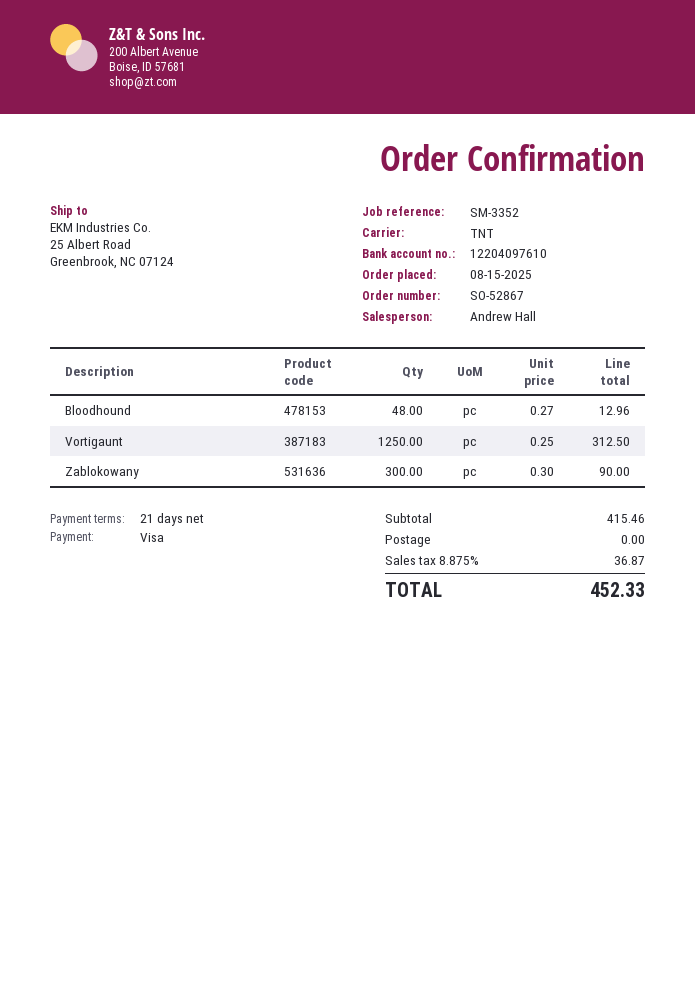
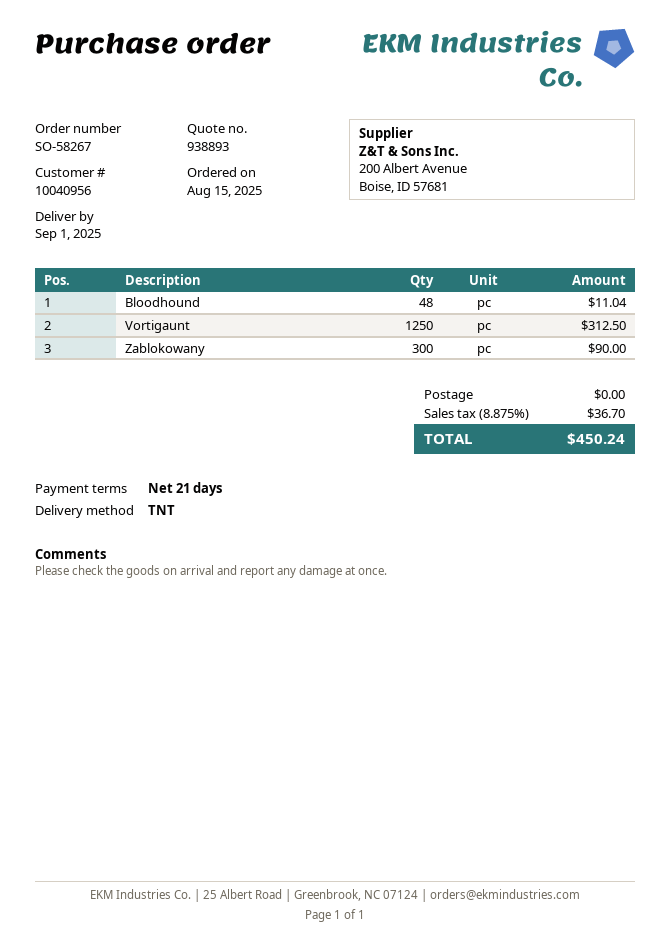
order number: SO-52867 -> SO-58267
Bloodhound: 48 for 12.96 -> 48 for 11.04
tax: 8.875% = 36.87 -> 8.875% = 36.70
total: 452.33 -> 450.24

